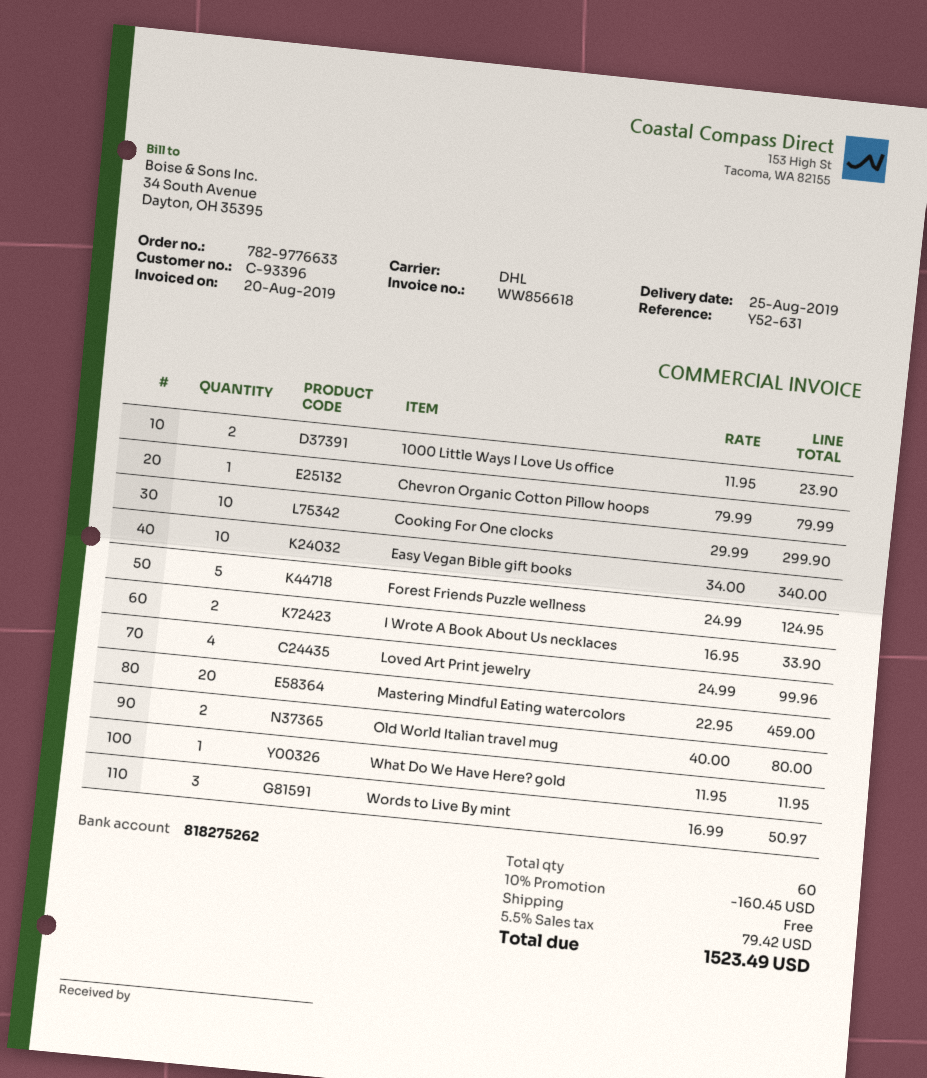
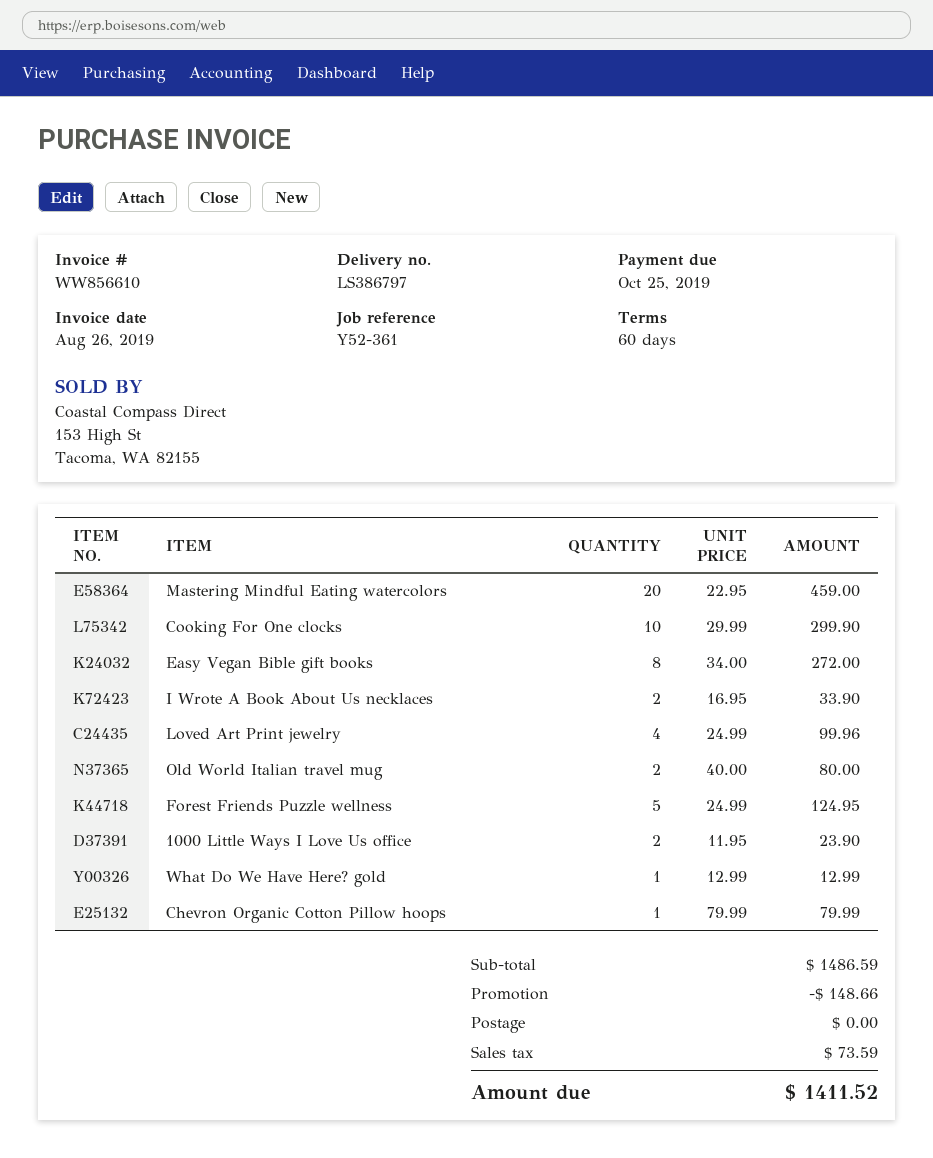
invoice number: WW856618 -> WW856610
invoice date: 2019-08-20 -> 2019-08-26
reference: Y52-631 -> Y52-361
Easy Vegan Bible gift books: 10 x 34.00 = 340.00 -> 8 x 34.00 = 272.00
What Do We Have Here? gold: 1 x 11.95 = 11.95 -> 1 x 12.99 = 12.99
Words to Live By mint: 3 x 16.99 = 50.97 -> none
discount: 160.45 -> 148.66
tax: 79.42 -> 73.59
total: 1523.49 -> 1411.52

